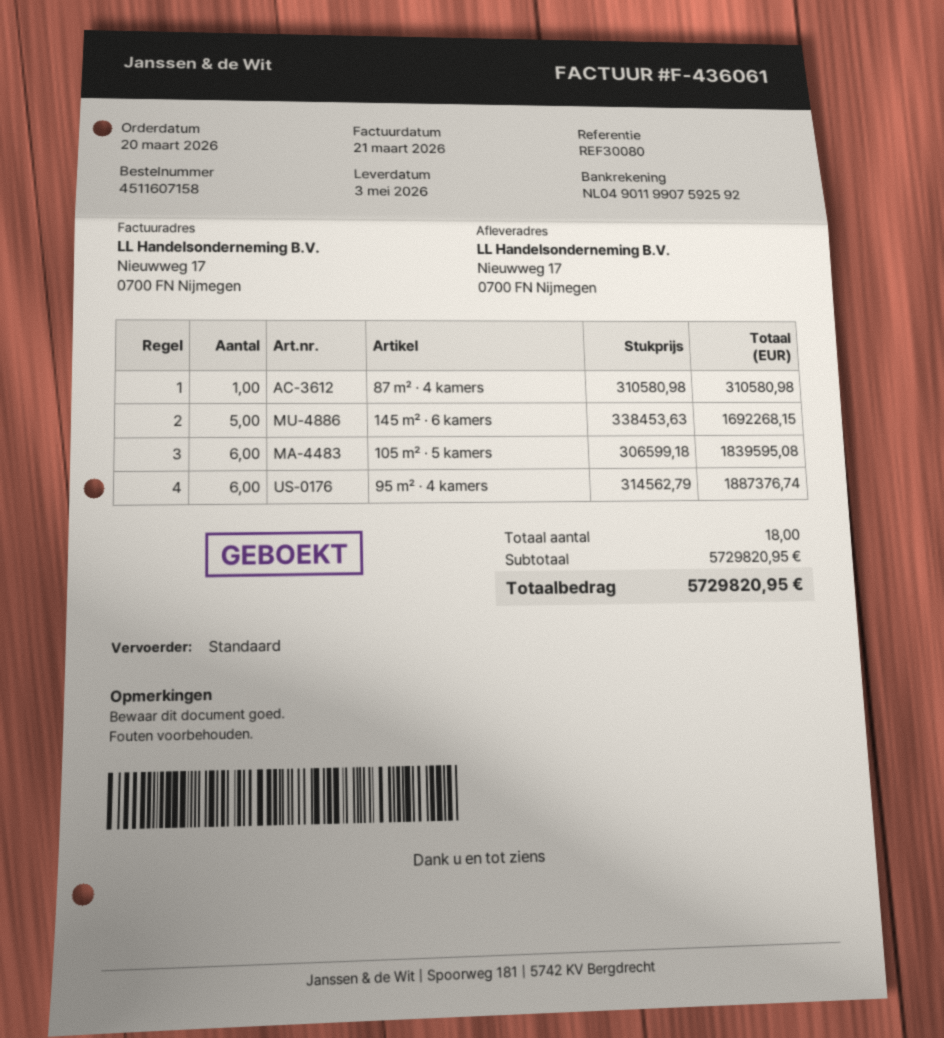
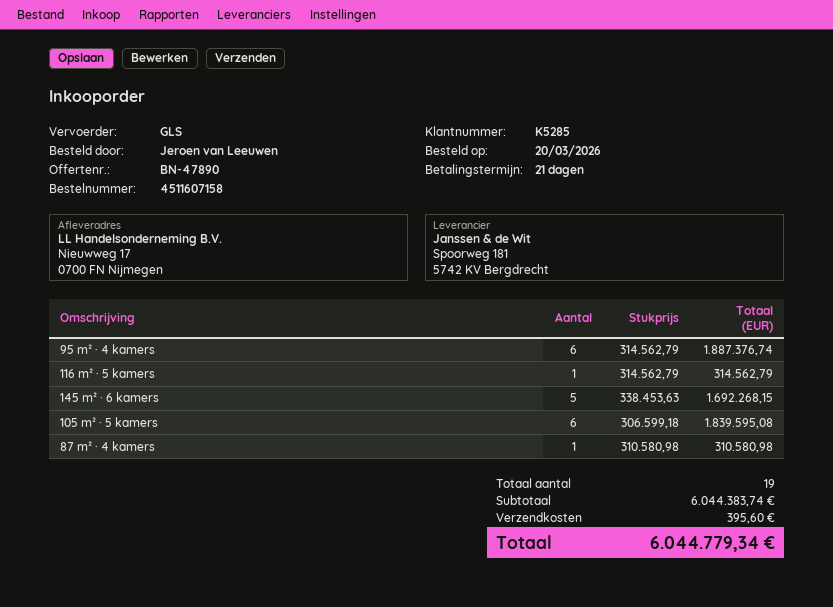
shipping method: standard -> GLS
116 m² · 5 kamers: none -> 1 x 314562.79 = 314562.79
total quantity: 18 -> 19
subtotal: 5729820.95 -> 6044383.74
shipping: none -> 395.60
total: 5729820.95 -> 6044779.34

